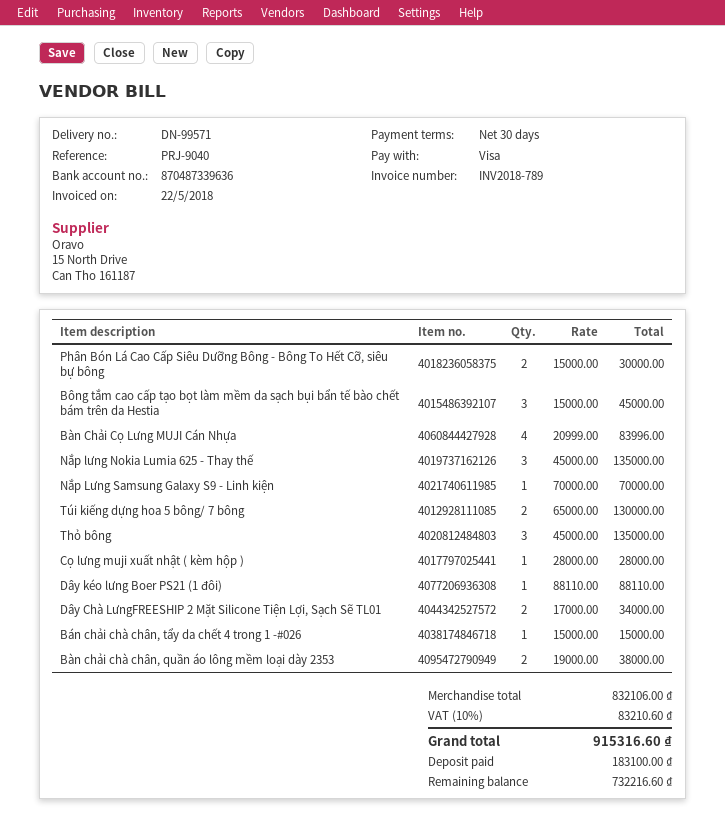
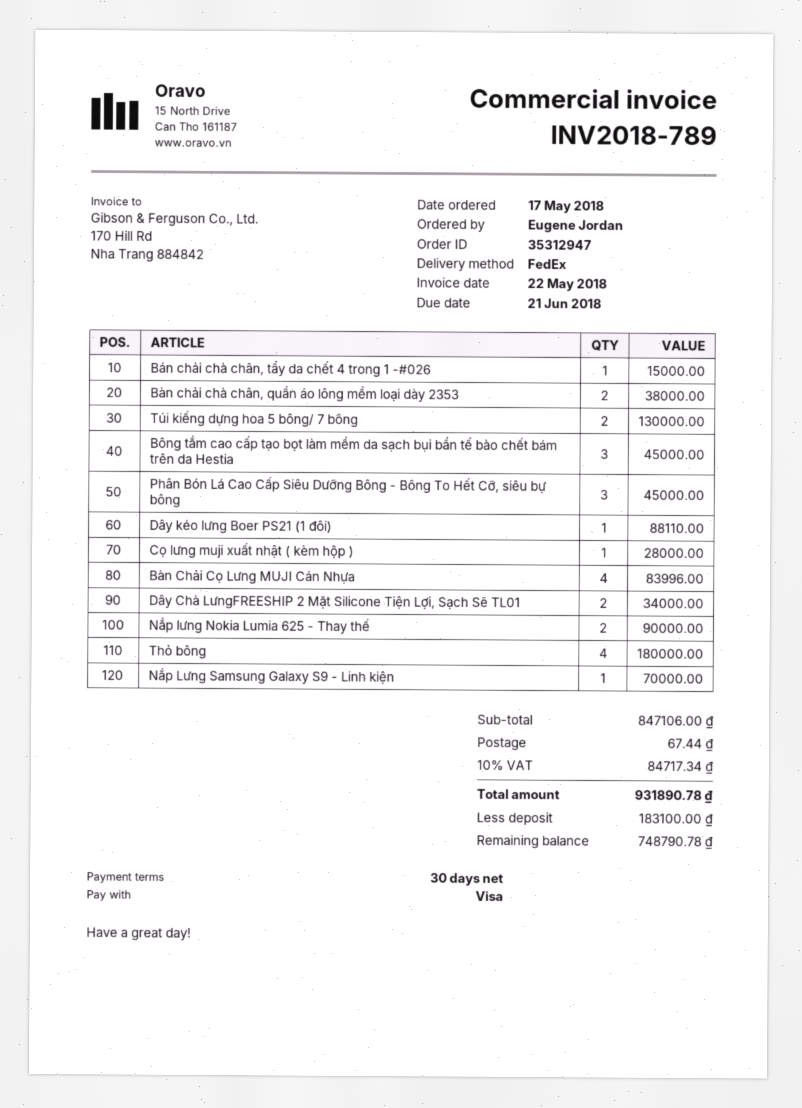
Phân Bón Lá Cao Cấp Siêu Dưỡng Bông - Bông To Hết Cỡ, siêu bự bông: 2 for 30000.00 -> 3 for 45000.00
Nắp lưng Nokia Lumia 625 - Thay thế: 3 for 135000.00 -> 2 for 90000.00
Thỏ bông: 3 for 135000.00 -> 4 for 180000.00
subtotal: 832106.00 -> 847106.00
shipping: none -> 67.44
tax: 10% = 83210.60 -> 10% = 84717.34
total: 915316.60 -> 931890.78
balance: 732216.60 -> 748790.78

